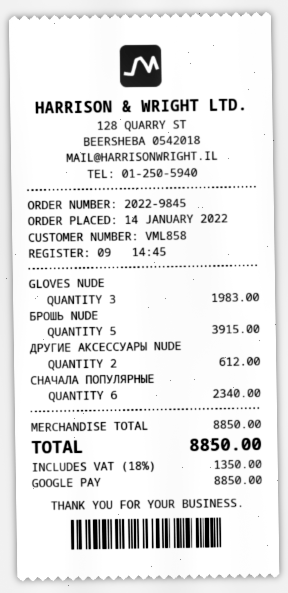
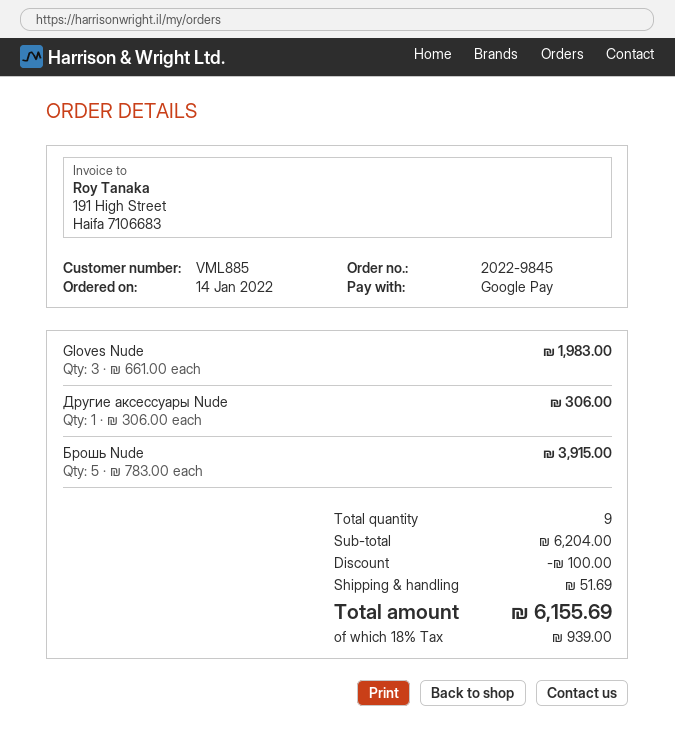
customer number: VML858 -> VML885
ДРУГИЕ АКСЕССУАРЫ NUDE: 2 for 612.00 -> 1 for 306.00
СНАЧАЛА ПОПУЛЯРНЫЕ: 6 for 2340.00 -> none
subtotal: 8850.00 -> 6204.00
discount: none -> 100.00
shipping: none -> 51.69
tax: 18% = 1350.00 -> 18% = 939.00
total: 8850.00 -> 6155.69

